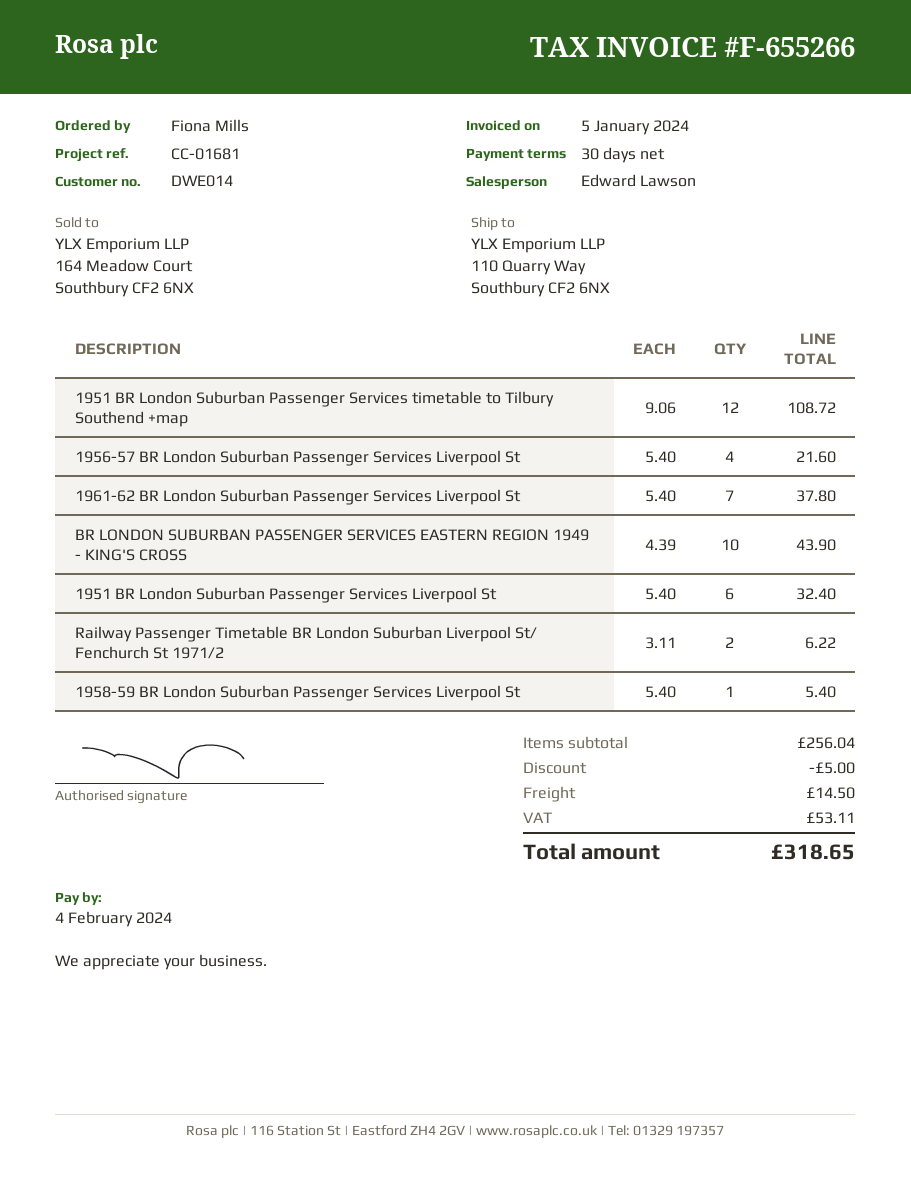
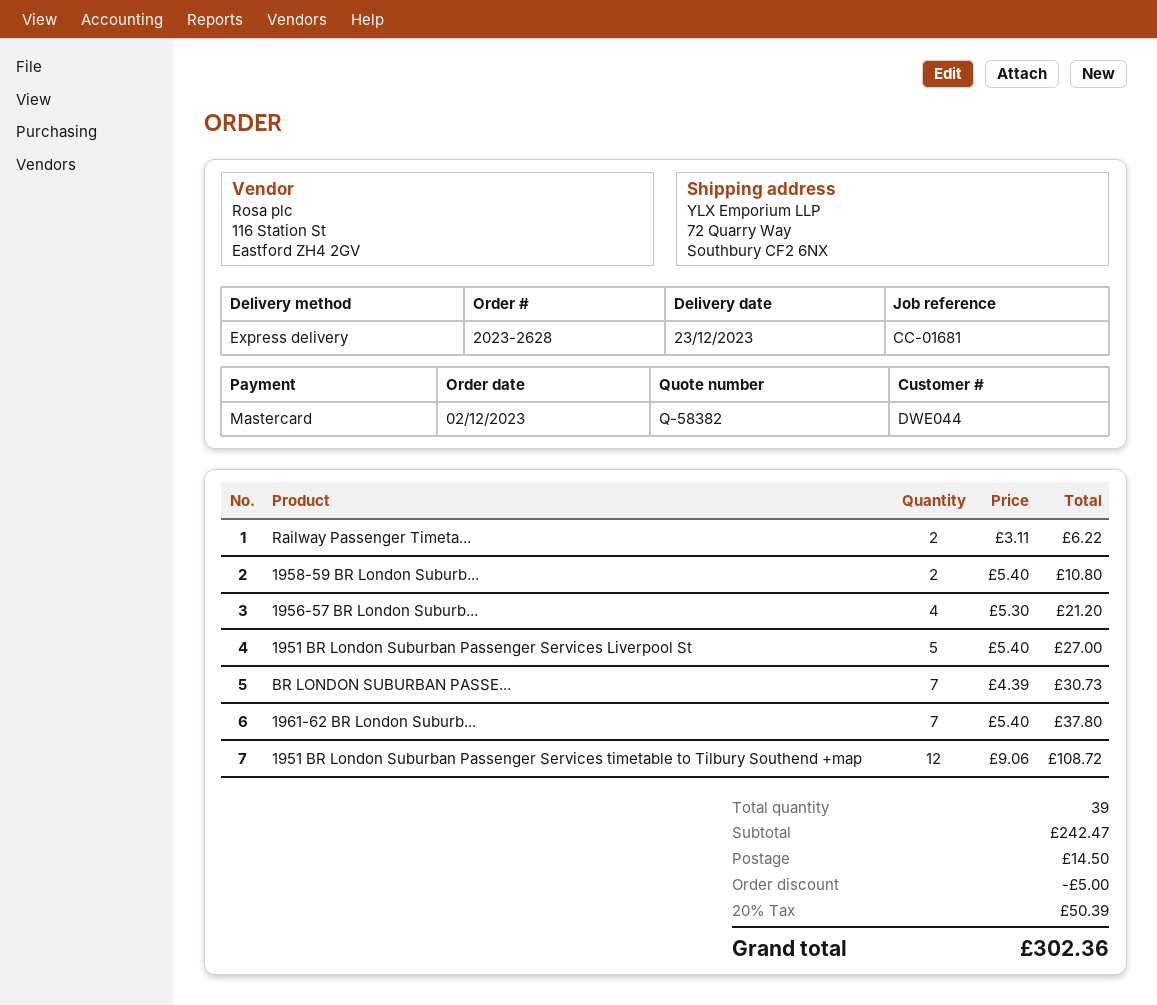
customer number: DWE014 -> DWE044
ship to: 110 Quarry Way, Southbury CF2 6NX -> 72 Quarry Way, Southbury CF2 6NX
1956-57 BR London Suburban Passenger Services Liverpool St: 4 x 5.40 = 21.60 -> 4 x 5.30 = 21.20
BR LONDON SUBURBAN PASSENGER SERVICES EASTERN REGION 1949 - KING'S CROSS: 10 x 4.39 = 43.90 -> 7 x 4.39 = 30.73
1951 BR London Suburban Passenger Services Liverpool St: 6 x 5.40 = 32.40 -> 5 x 5.40 = 27.00
1958-59 BR London Suburban Passenger Services Liverpool St: 1 x 5.40 = 5.40 -> 2 x 5.40 = 10.80
subtotal: 256.04 -> 242.47
tax: 53.11 -> 50.39
total: 318.65 -> 302.36

